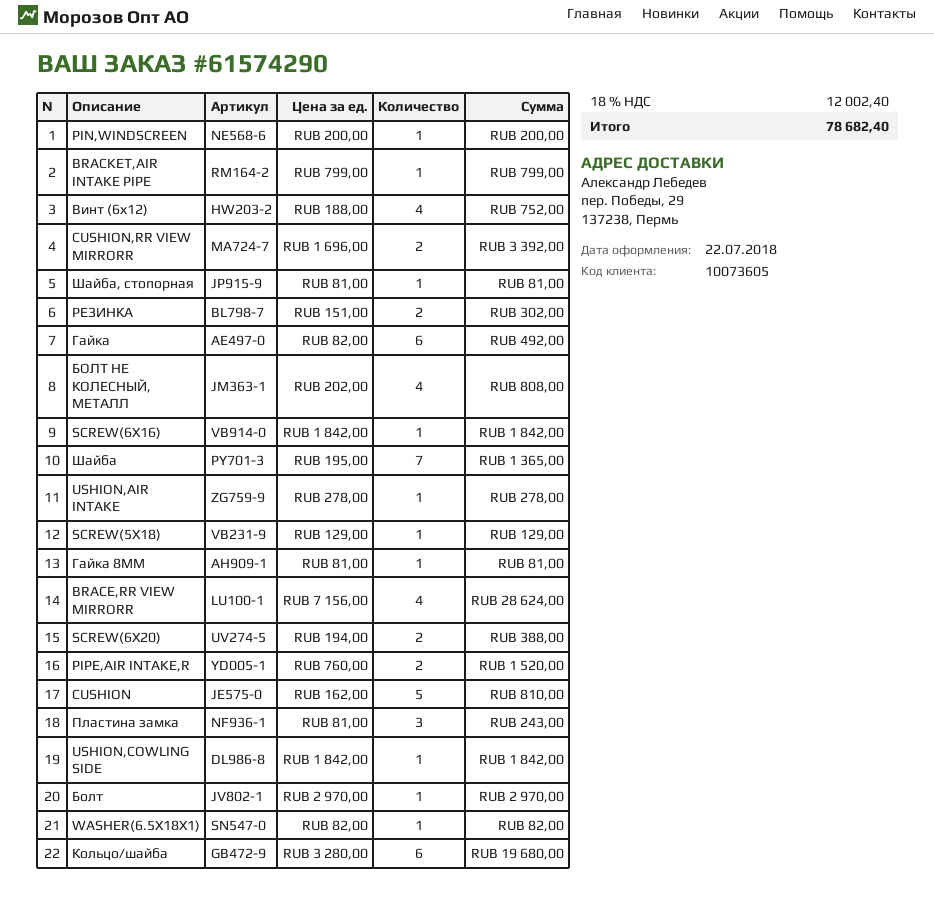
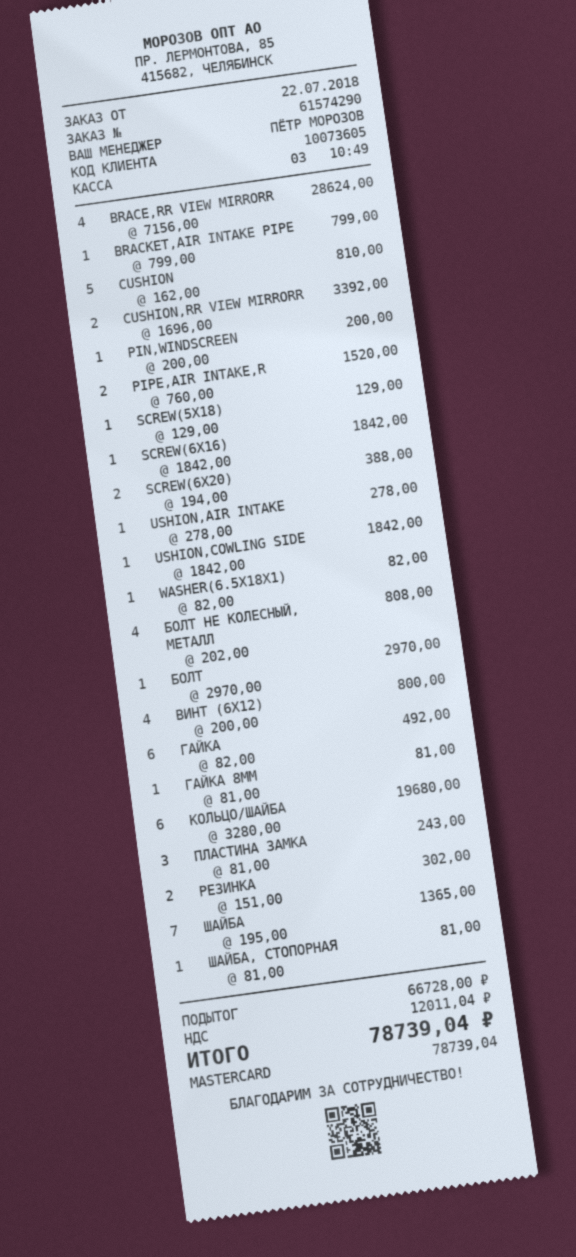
Винт (6х12): 4 x 188.00 = 752.00 -> 4 x 200.00 = 800.00
tax: 12002.40 -> 12011.04
total: 78682.40 -> 78739.04

